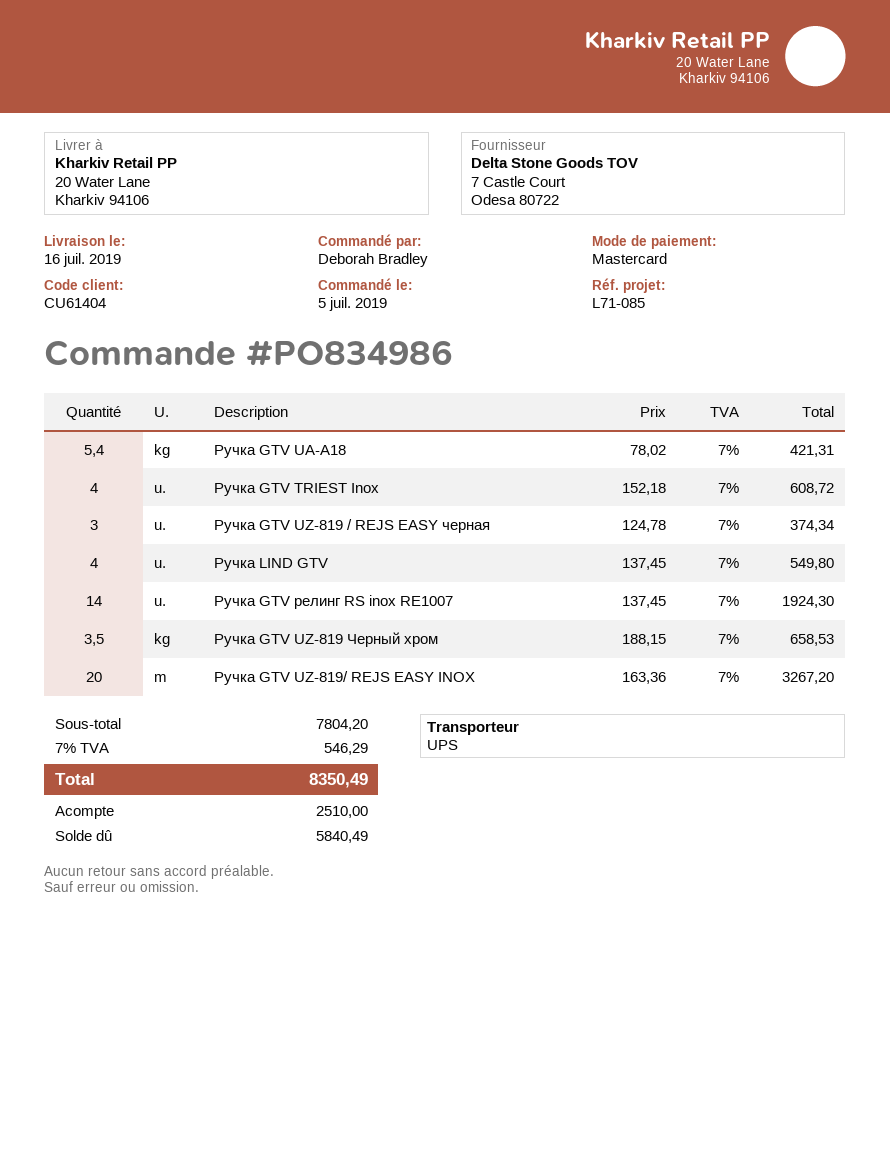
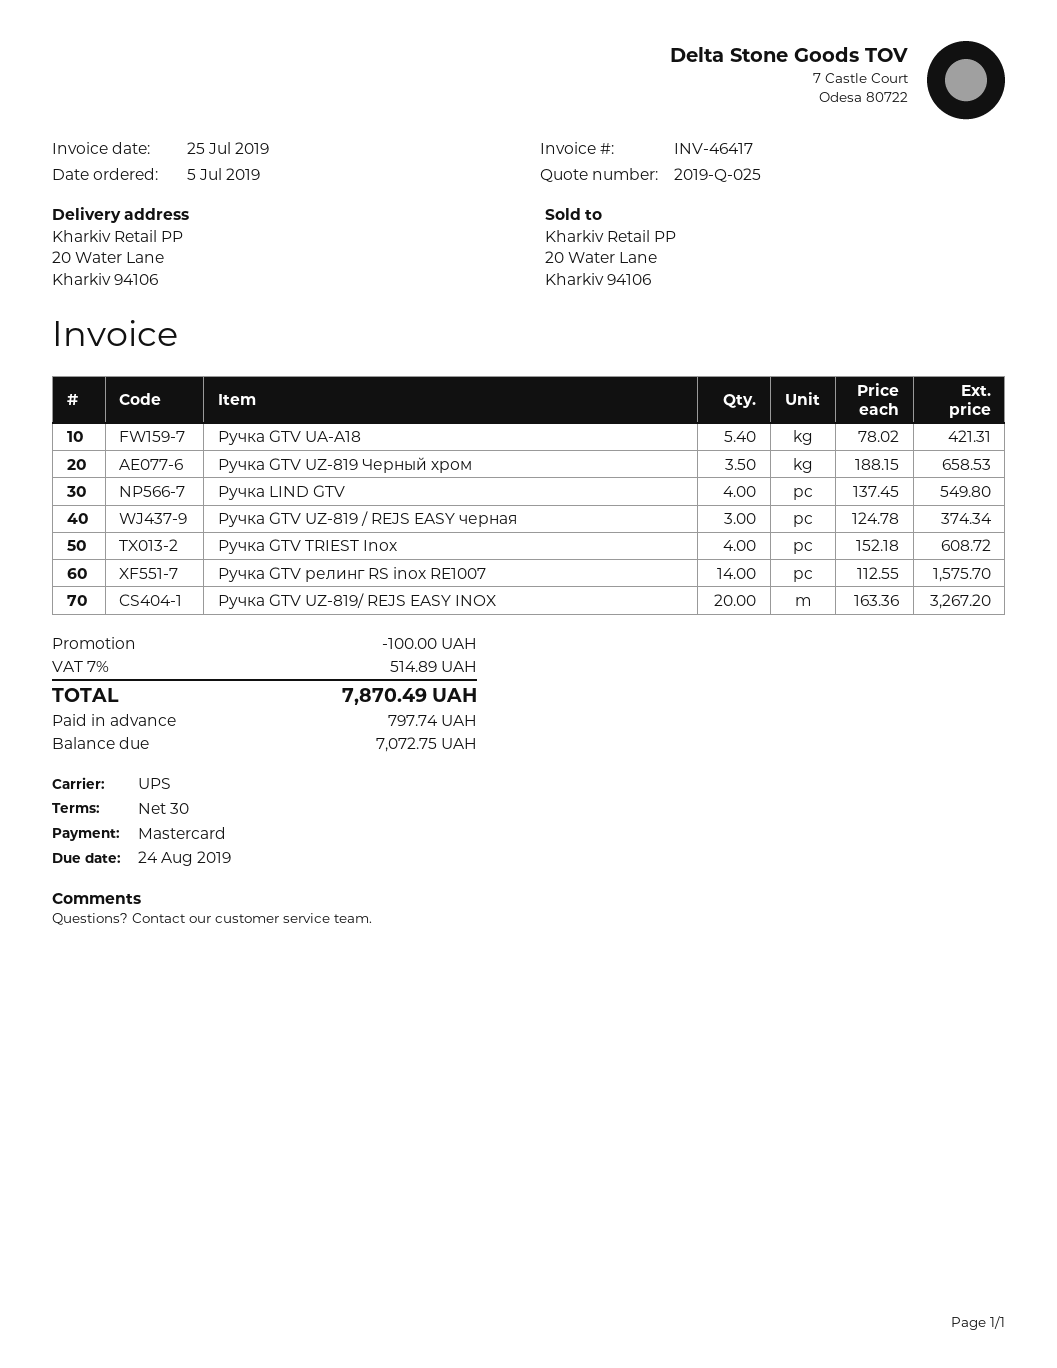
Ручка GTV релинг RS inox RE1007: 14 x 137.45 = 1924.30 -> 14 x 112.55 = 1575.70
discount: none -> 100.00
tax: 7% = 546.29 -> 7% = 514.89
total: 8350.49 -> 7870.49
deposit: 2510.00 -> 797.74
balance: 5840.49 -> 7072.75

